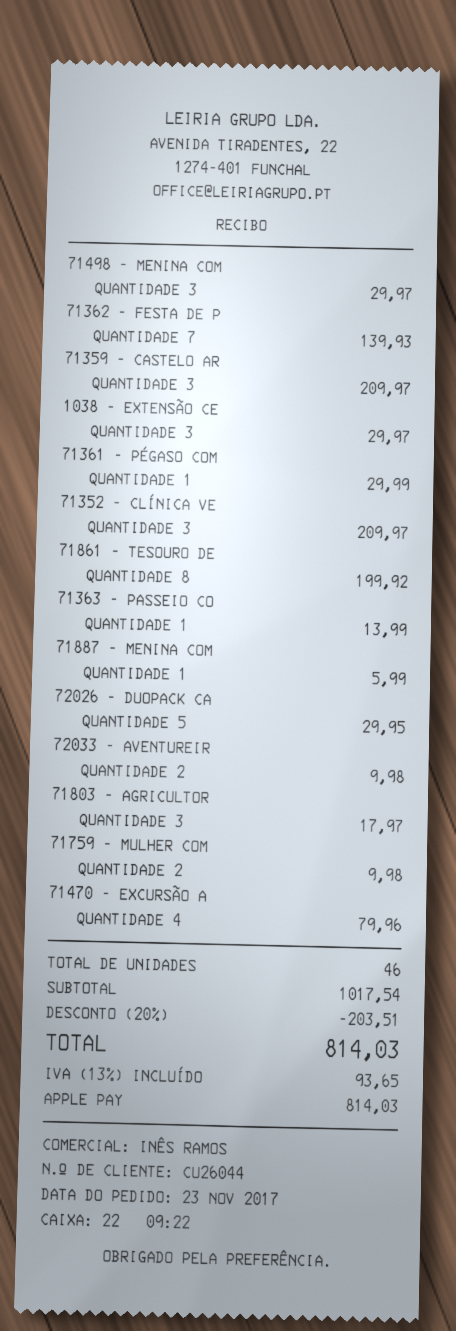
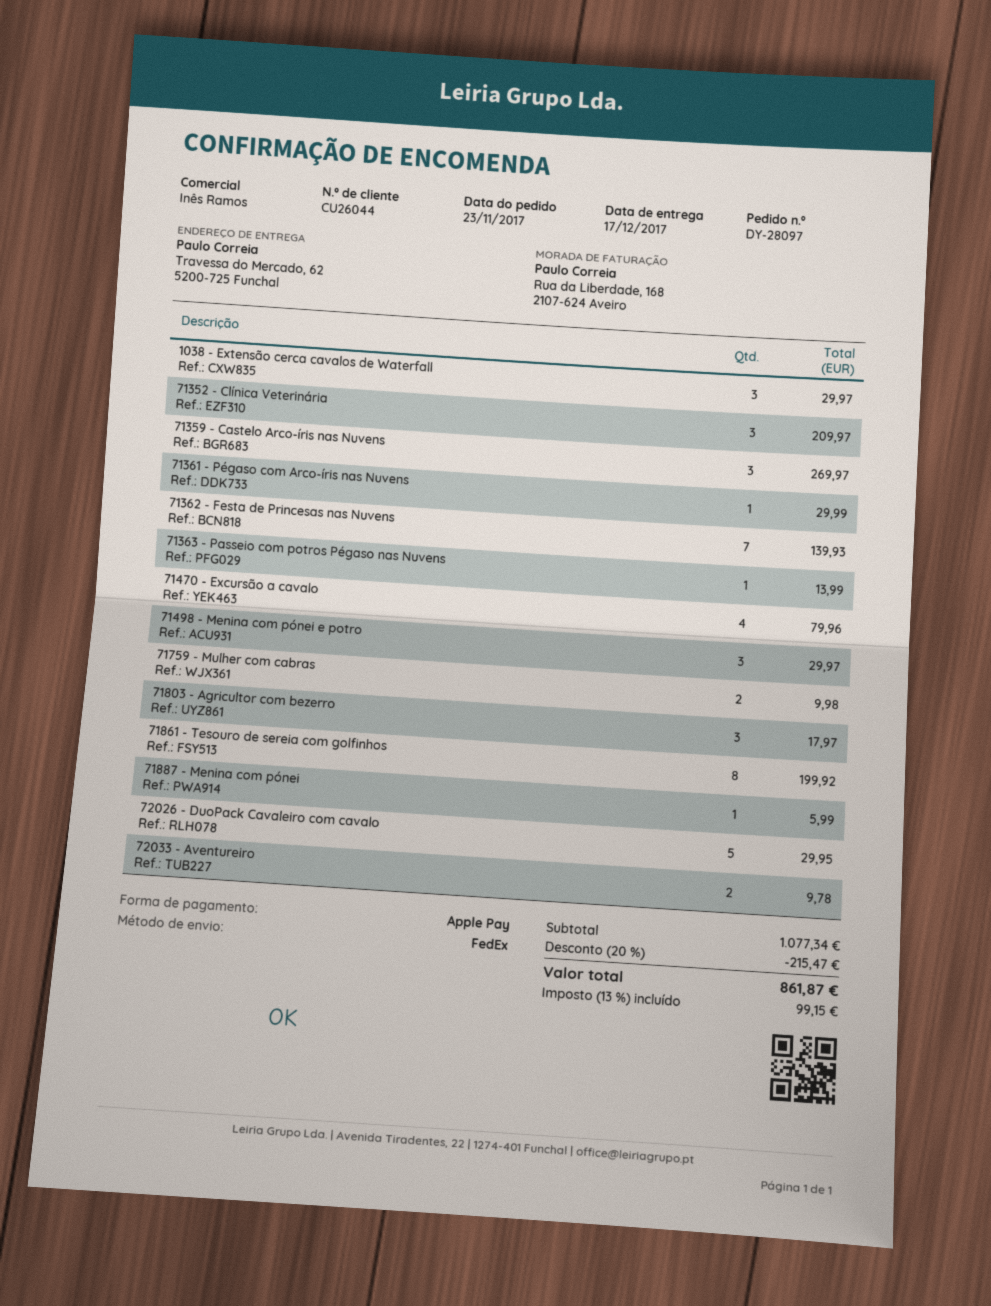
71359 - CASTELO AR: 3 for 209.97 -> 3 for 269.97
72033 - AVENTUREIR: 2 for 9.98 -> 2 for 9.78
subtotal: 1017.54 -> 1077.34
discount: 20% = 203.51 -> 20% = 215.47
tax: 13% = 93.65 -> 13% = 99.15
total: 814.03 -> 861.87

